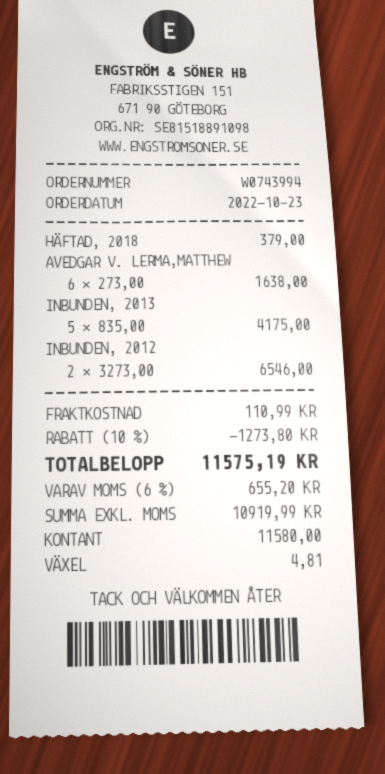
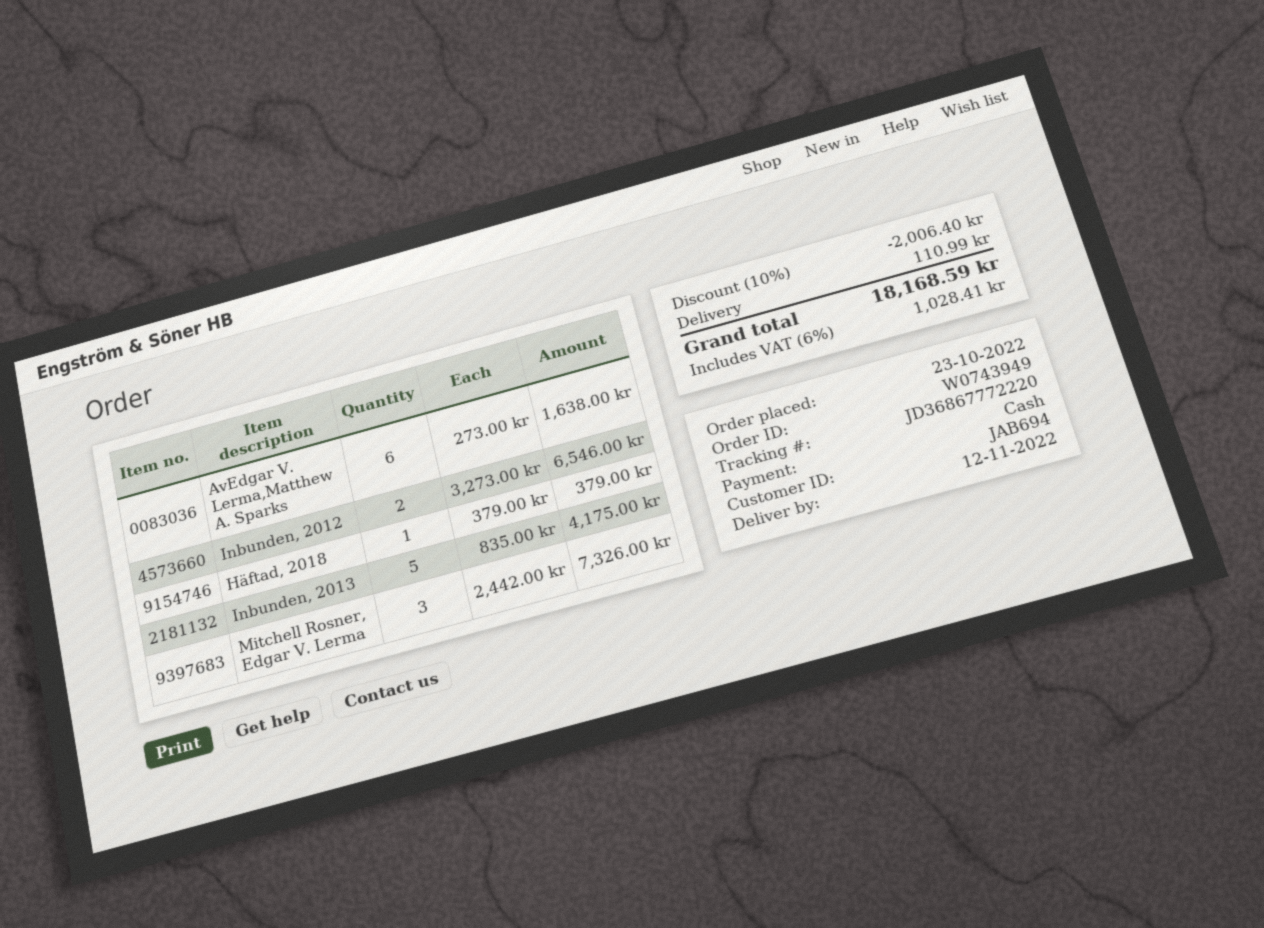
order number: W0743994 -> W0743949
Mitchell Rosner, Edgar V. Lerma: none -> 3 x 2442.00 = 7326.00
discount: 10% = 1273.80 -> 10% = 2006.40
tax: 6% = 655.20 -> 6% = 1028.41
total: 11575.19 -> 18168.59

